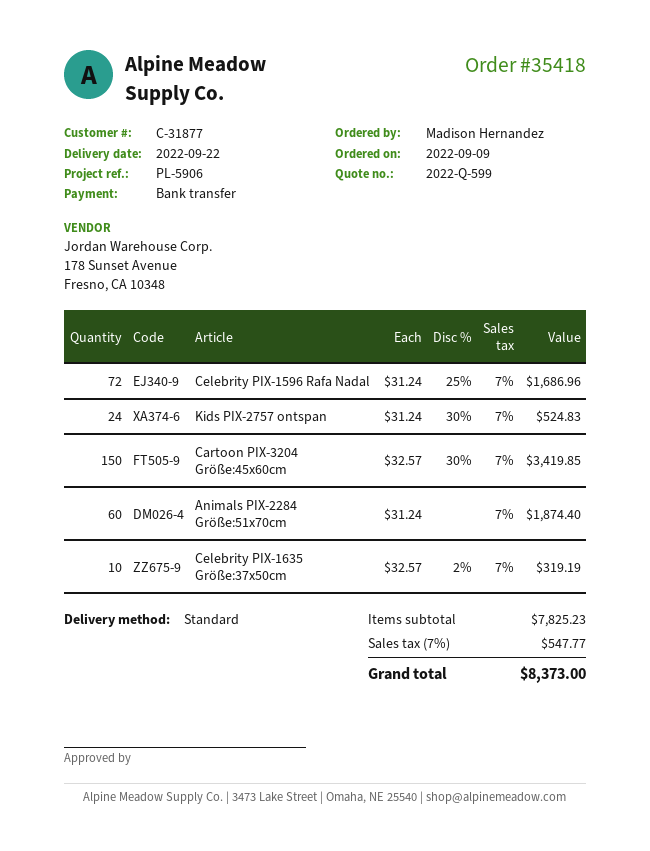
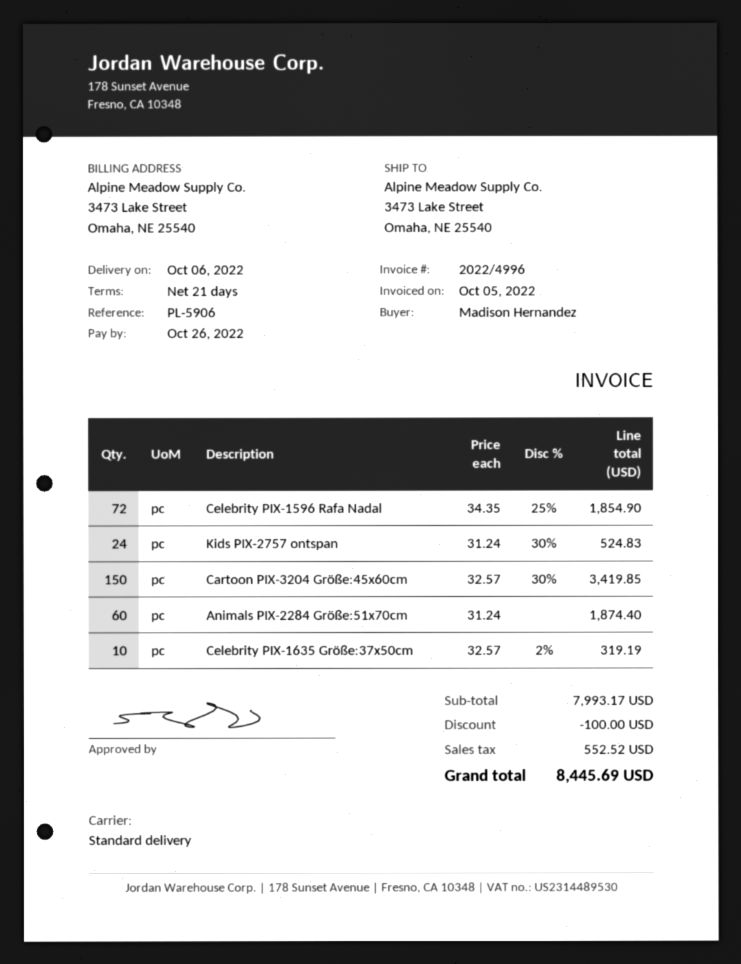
delivery date: 2022-09-22 -> 2022-10-06
Celebrity PIX-1596 Rafa Nadal: 72 x 31.24 - 25% = 1686.96 -> 72 x 34.35 - 25% = 1854.90
subtotal: 7825.23 -> 7993.17
discount: none -> 100.00
tax: 547.77 -> 552.52
total: 8373.00 -> 8445.69

